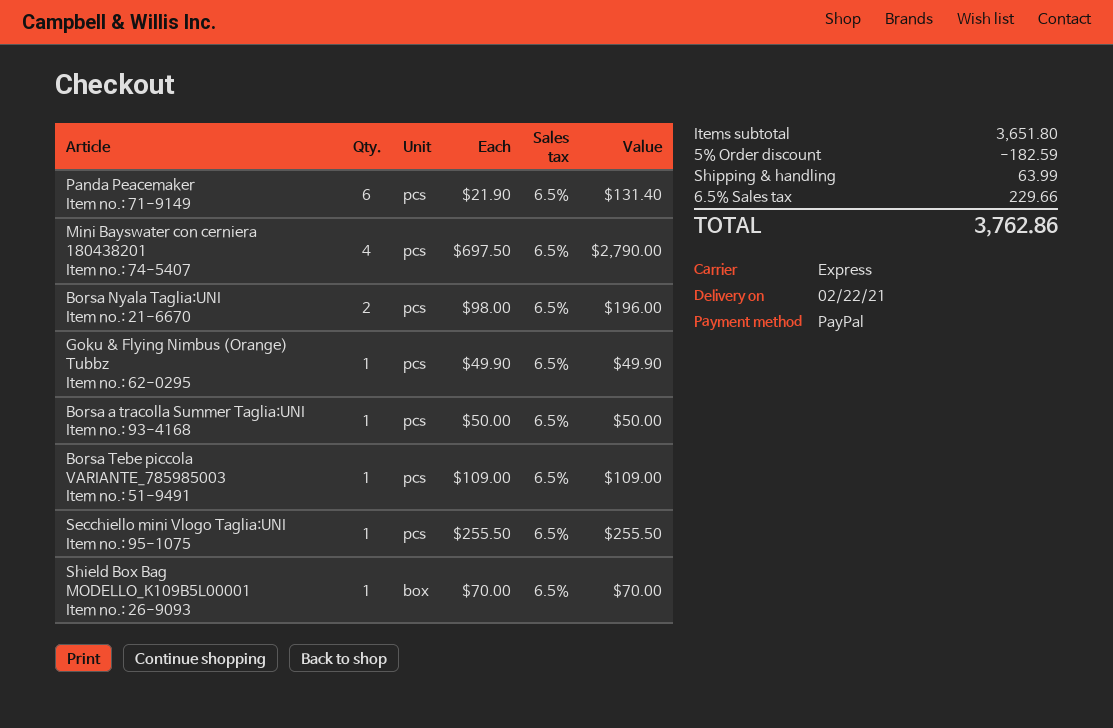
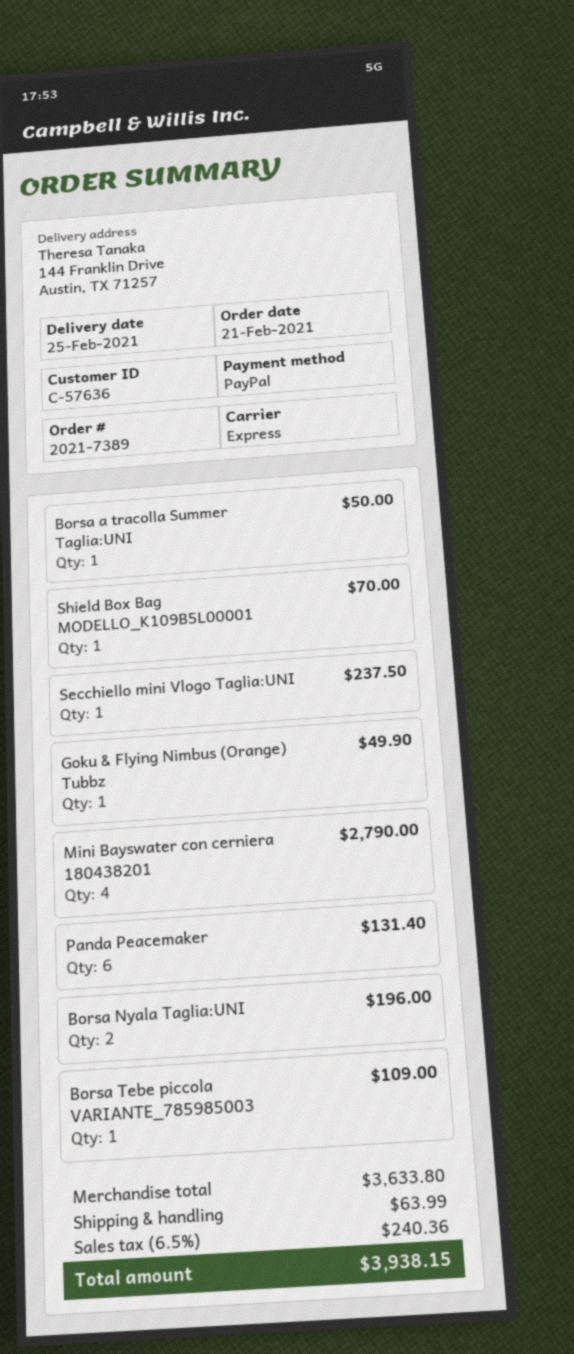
delivery date: 2021-02-22 -> 2021-02-25
Secchiello mini Vlogo Taglia:UNI: 1 for 255.50 -> 1 for 237.50
subtotal: 3651.80 -> 3633.80
discount: 5% = 182.59 -> none
tax: 6.5% = 229.66 -> 6.5% = 240.36
total: 3762.86 -> 3938.15

